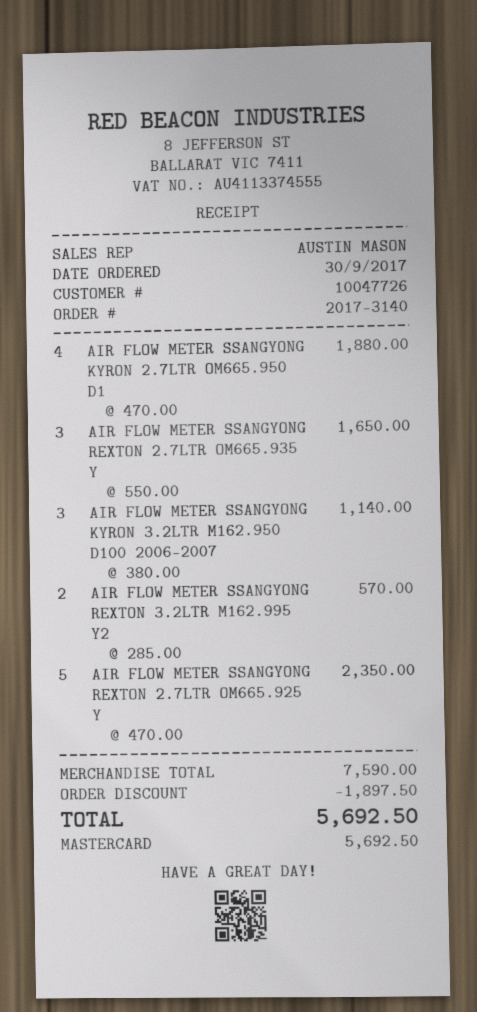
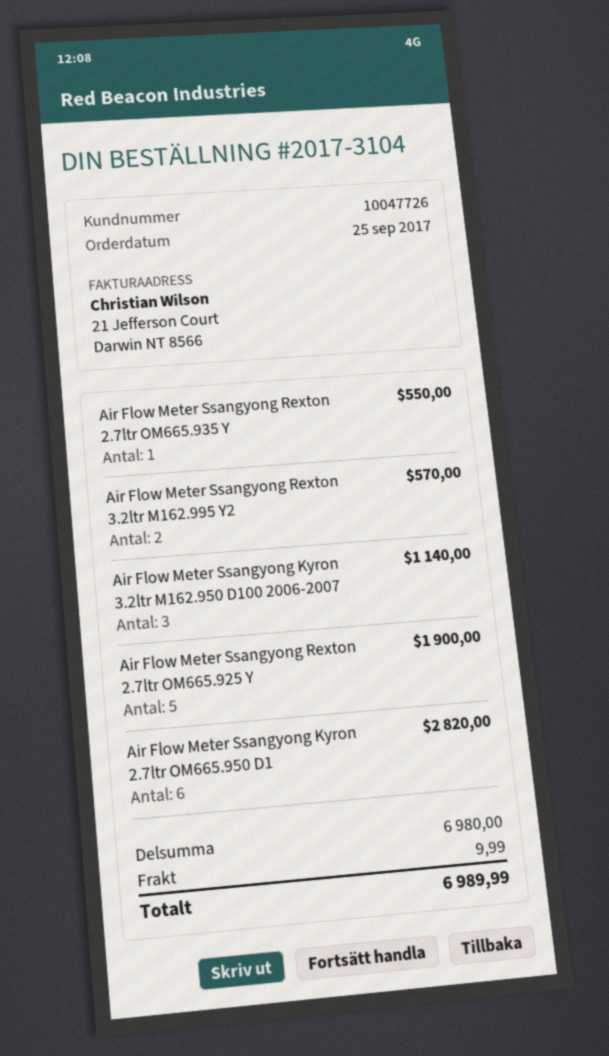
order number: 2017-3140 -> 2017-3104
order date: 2017-09-30 -> 2017-09-25
AIR FLOW METER SSANGYONG KYRON 2.7LTR OM665.950 D1: 4 for 1880.00 -> 6 for 2820.00
AIR FLOW METER SSANGYONG REXTON 2.7LTR OM665.935 Y: 3 for 1650.00 -> 1 for 550.00
AIR FLOW METER SSANGYONG REXTON 2.7LTR OM665.925 Y: 5 for 2350.00 -> 5 for 1900.00
subtotal: 7590.00 -> 6980.00
discount: 1897.50 -> none
shipping: none -> 9.99
total: 5692.50 -> 6989.99

